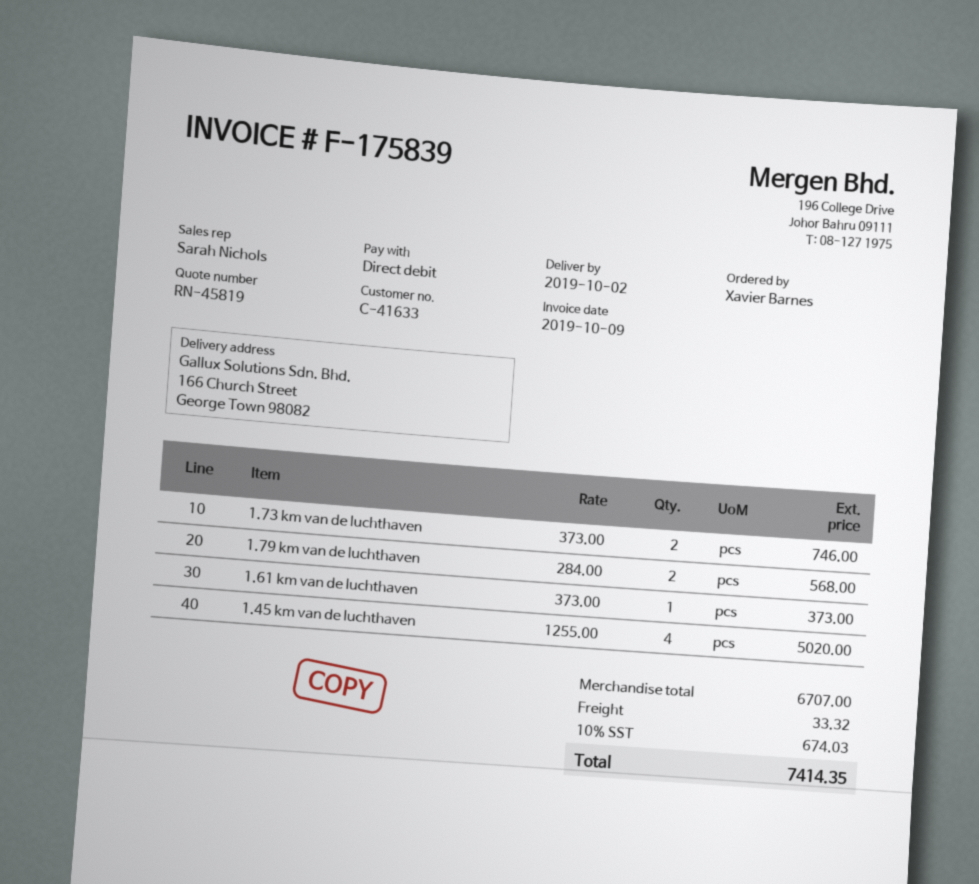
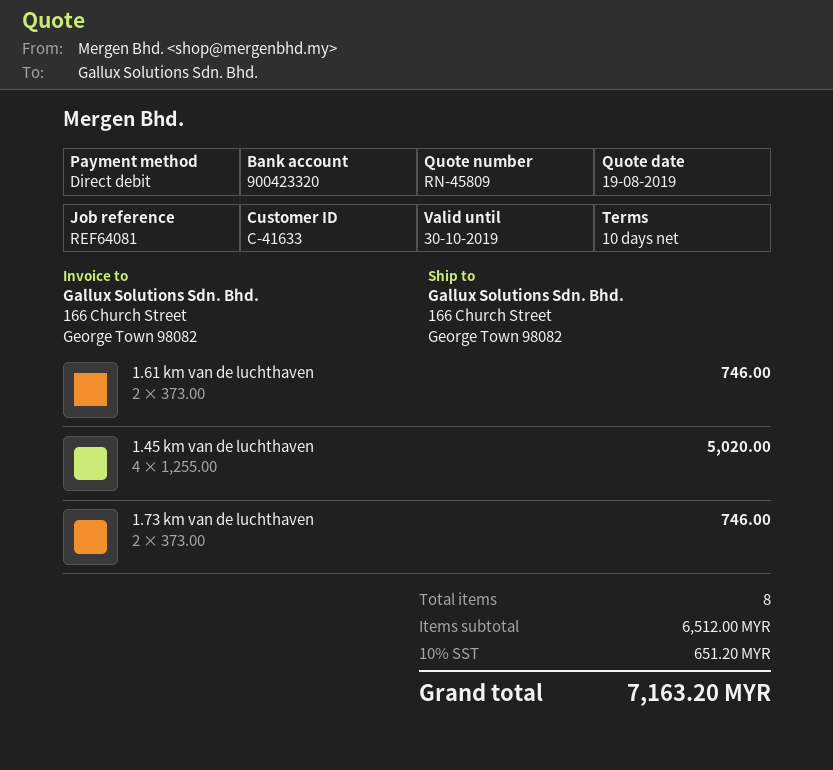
quote number: RN-45819 -> RN-45809
1.79 km van de luchthaven: 2 x 284.00 = 568.00 -> none
1.61 km van de luchthaven: 1 x 373.00 = 373.00 -> 2 x 373.00 = 746.00
subtotal: 6707.00 -> 6512.00
shipping: 33.32 -> none
tax: 10% = 674.03 -> 10% = 651.20
total: 7414.35 -> 7163.20

